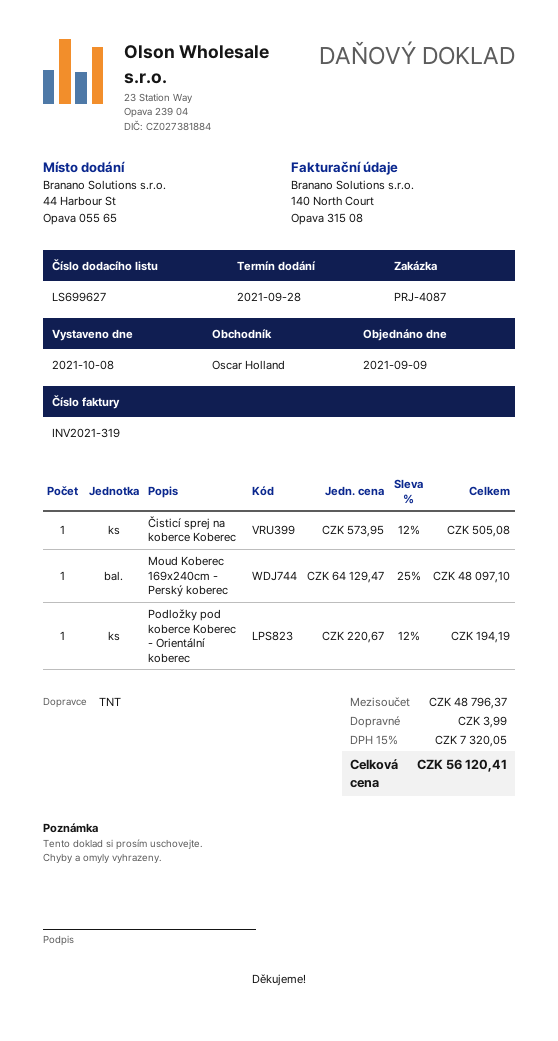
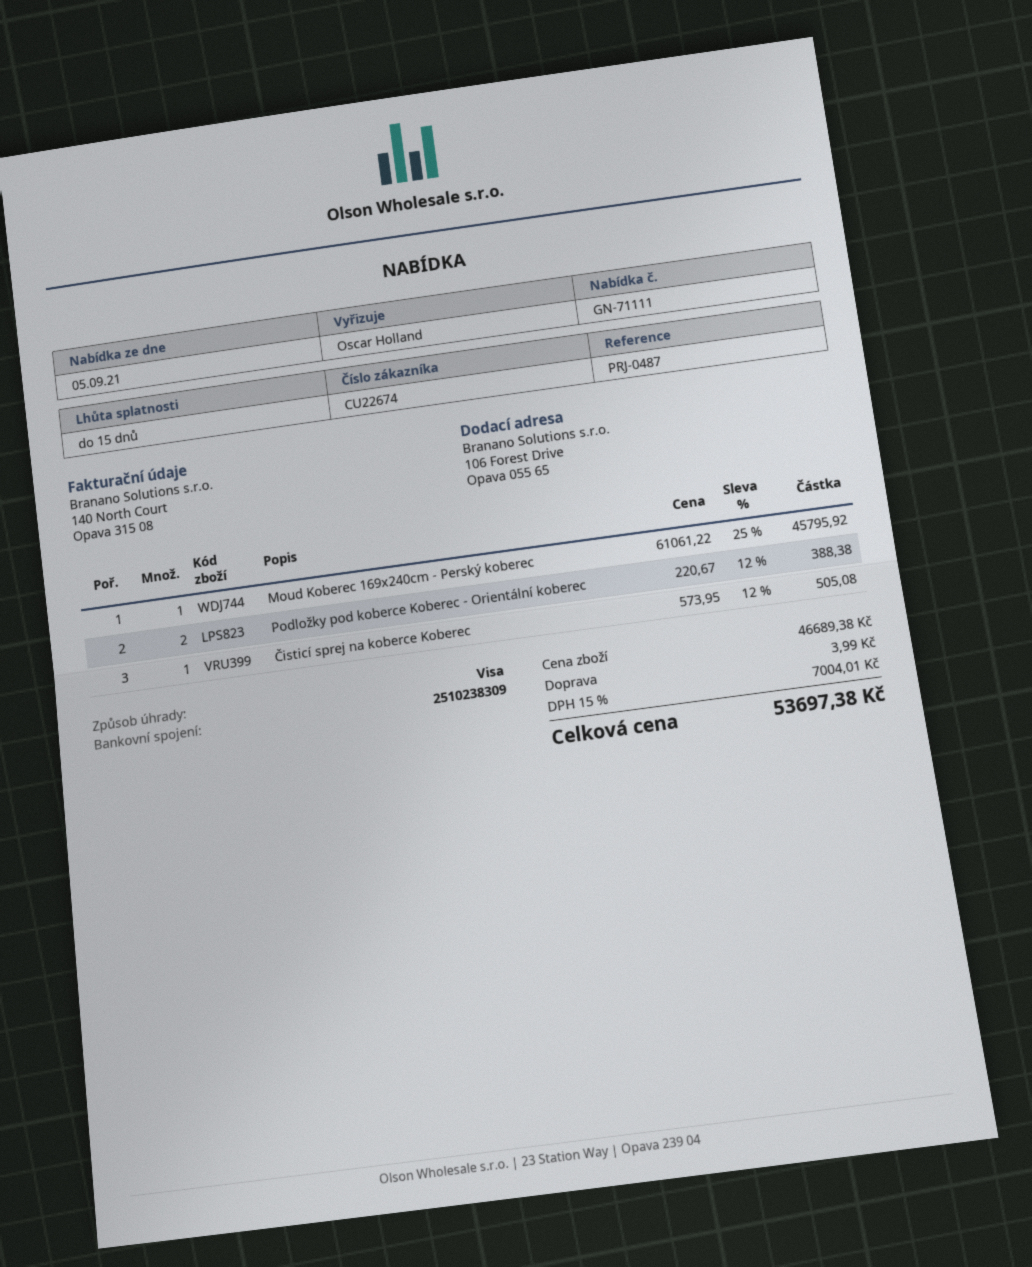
reference: PRJ-4087 -> PRJ-0487
ship to: 44 Harbour St, Opava 055 65 -> 106 Forest Drive, Opava 055 65
Moud Koberec 169x240cm - Perský koberec: 1 x 64129.47 - 25% = 48097.10 -> 1 x 61061.22 - 25% = 45795.92
Podložky pod koberce Koberec - Orientální koberec: 1 x 220.67 - 12% = 194.19 -> 2 x 220.67 - 12% = 388.38
subtotal: 48796.37 -> 46689.38
tax: 15% = 7320.05 -> 15% = 7004.01
total: 56120.41 -> 53697.38

